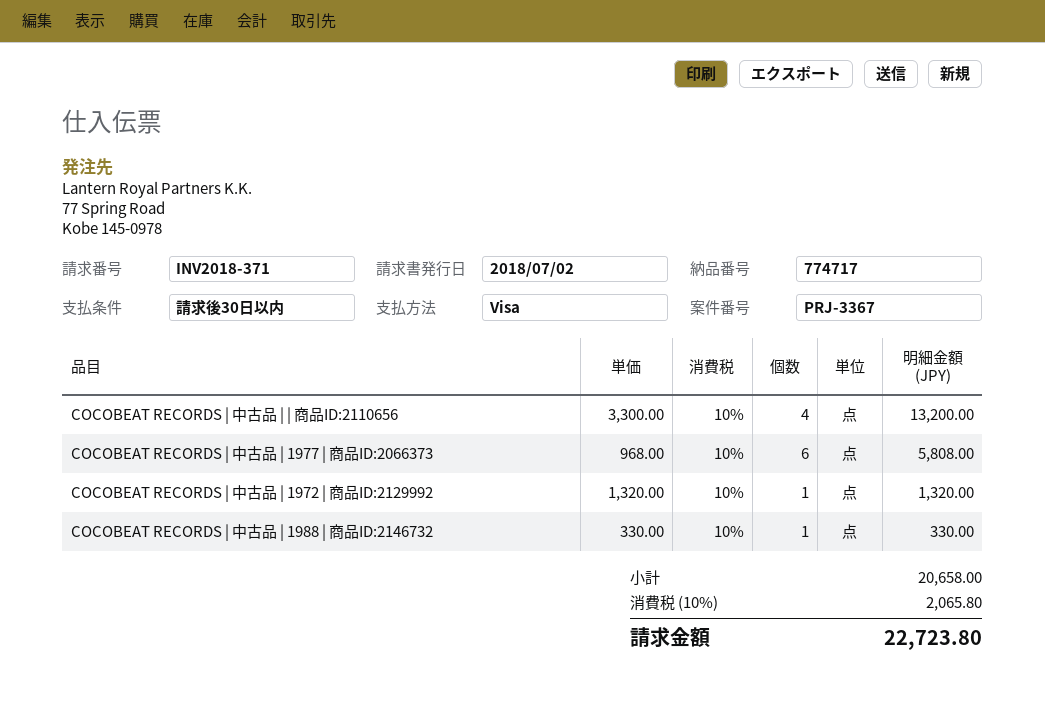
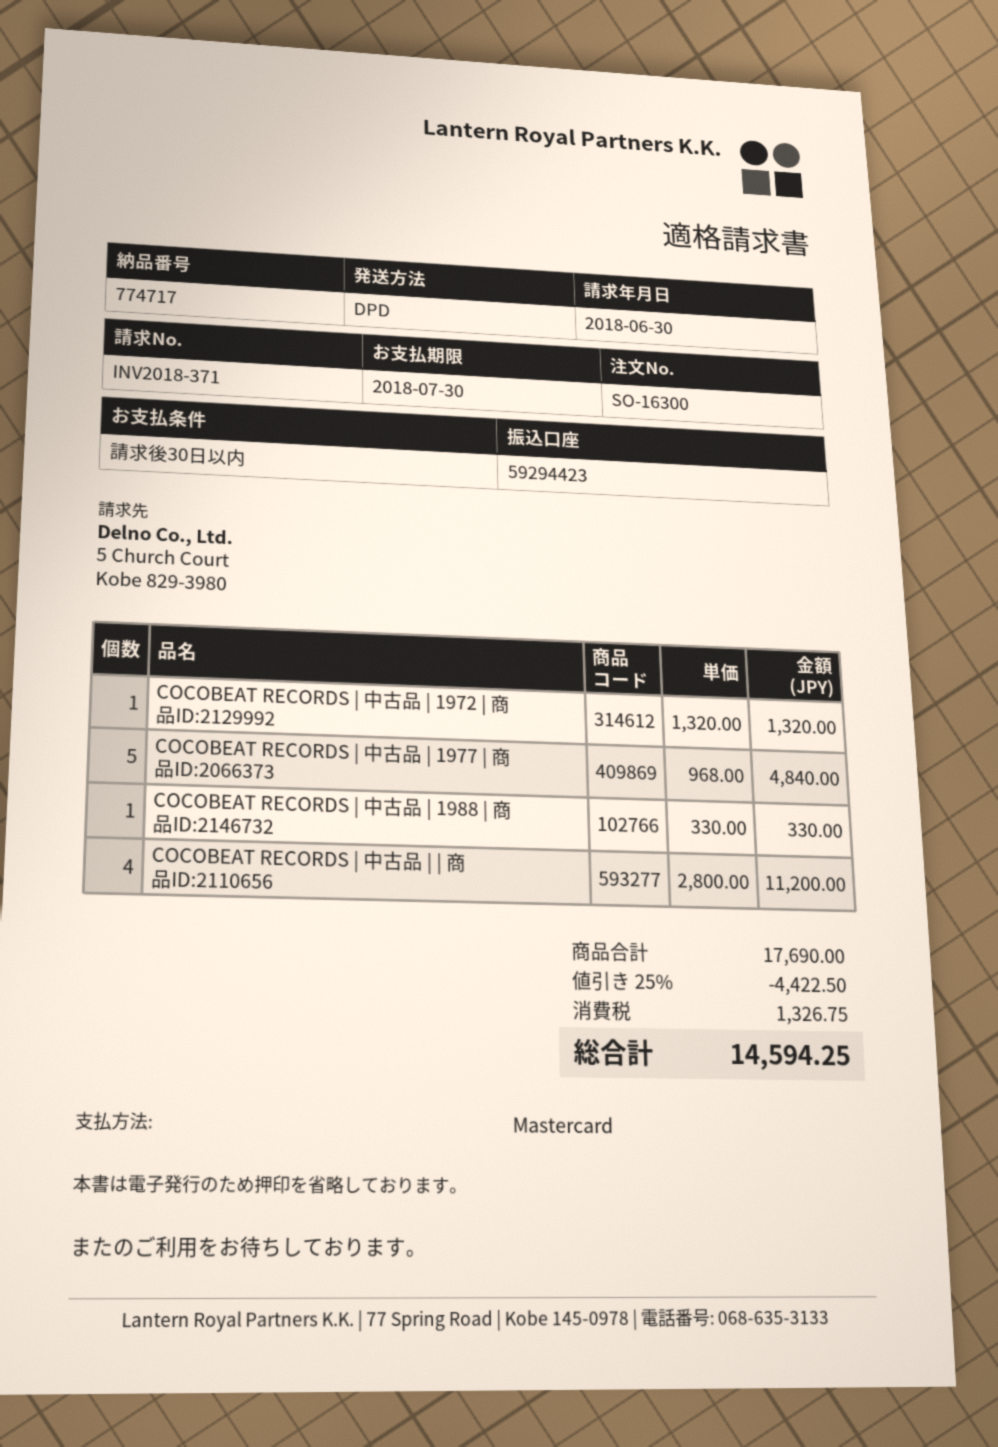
invoice date: 2018-07-02 -> 2018-06-30
payment method: Visa -> Mastercard
COCOBEAT RECORDS | 中古品 | | 商品ID:2110656: 4 x 3300.00 = 13200.00 -> 4 x 2800.00 = 11200.00
COCOBEAT RECORDS | 中古品 | 1977 | 商品ID:2066373: 6 x 968.00 = 5808.00 -> 5 x 968.00 = 4840.00
subtotal: 20658.00 -> 17690.00
discount: none -> 25% = 4422.50
tax: 2065.80 -> 1326.75
total: 22723.80 -> 14594.25

